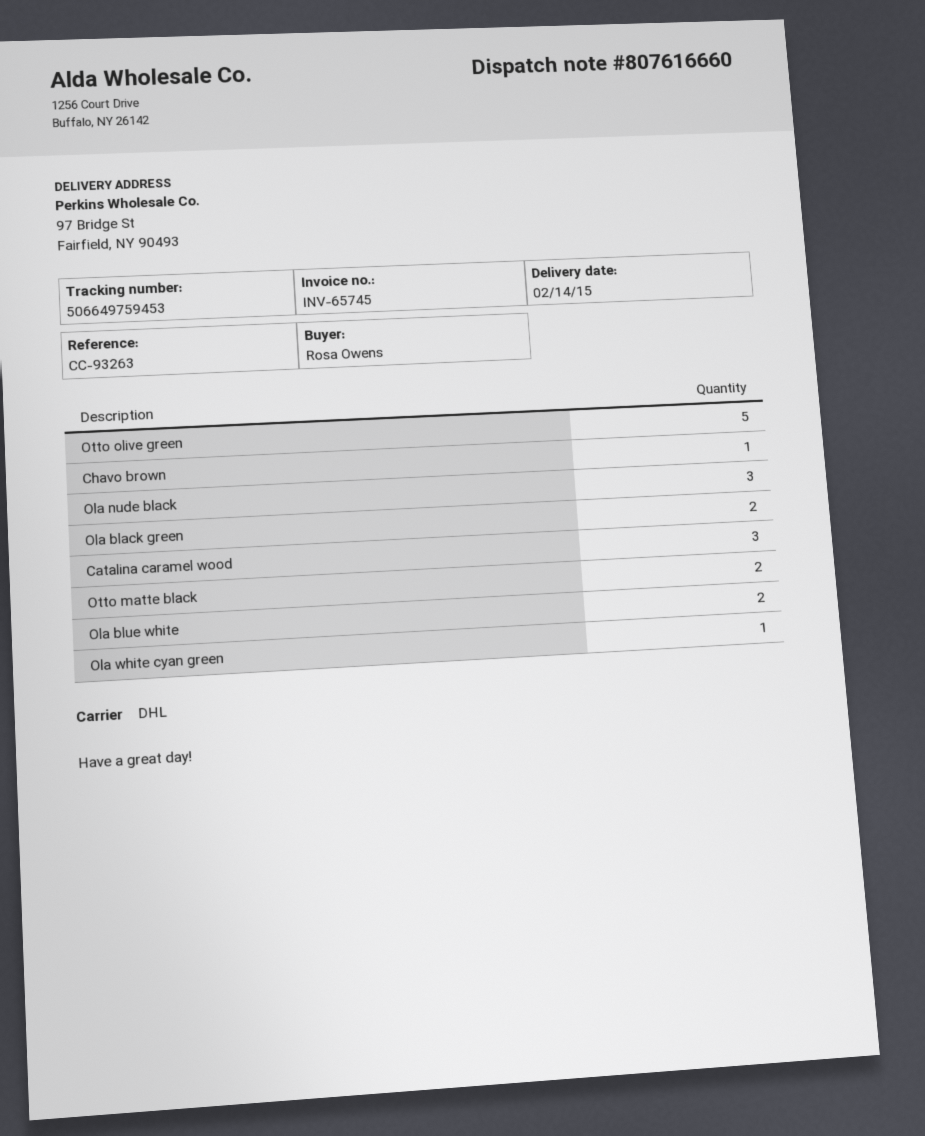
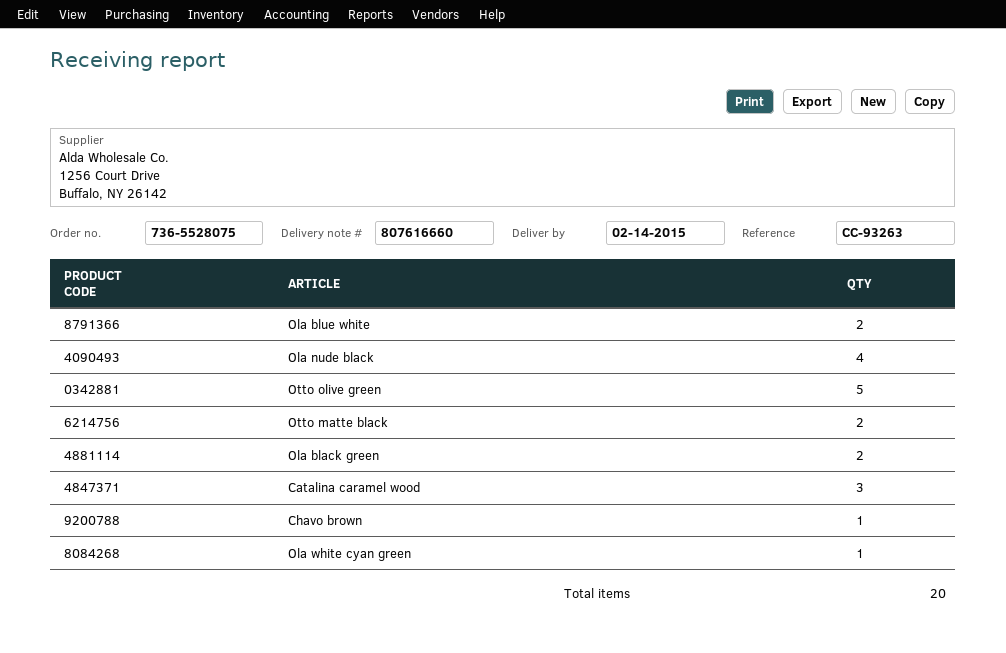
Ola nude black: 3 -> 4

